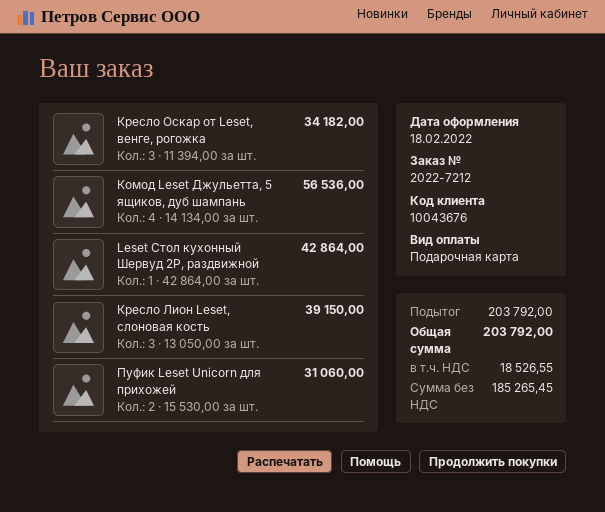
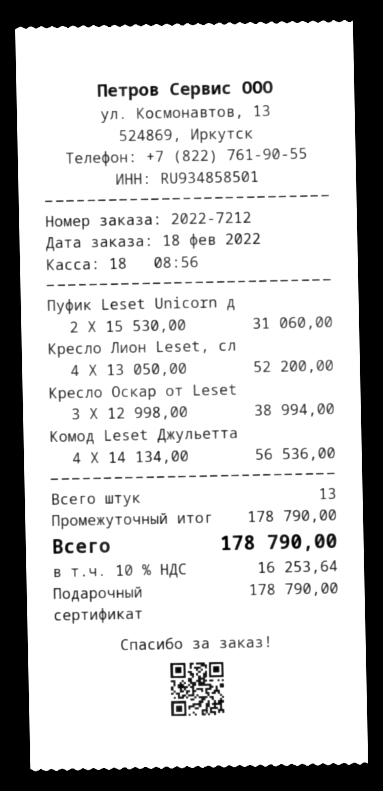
Кресло Оскар от Leset, венге, рогожка: 3 x 11394.00 = 34182.00 -> 3 x 12998.00 = 38994.00
Leset Стол кухонный Шервуд 2Р, раздвижной: 1 x 42864.00 = 42864.00 -> none
Кресло Лион Leset, слоновая кость: 3 x 13050.00 = 39150.00 -> 4 x 13050.00 = 52200.00
subtotal: 203792.00 -> 178790.00
tax: 18526.55 -> 16253.64
total: 203792.00 -> 178790.00

